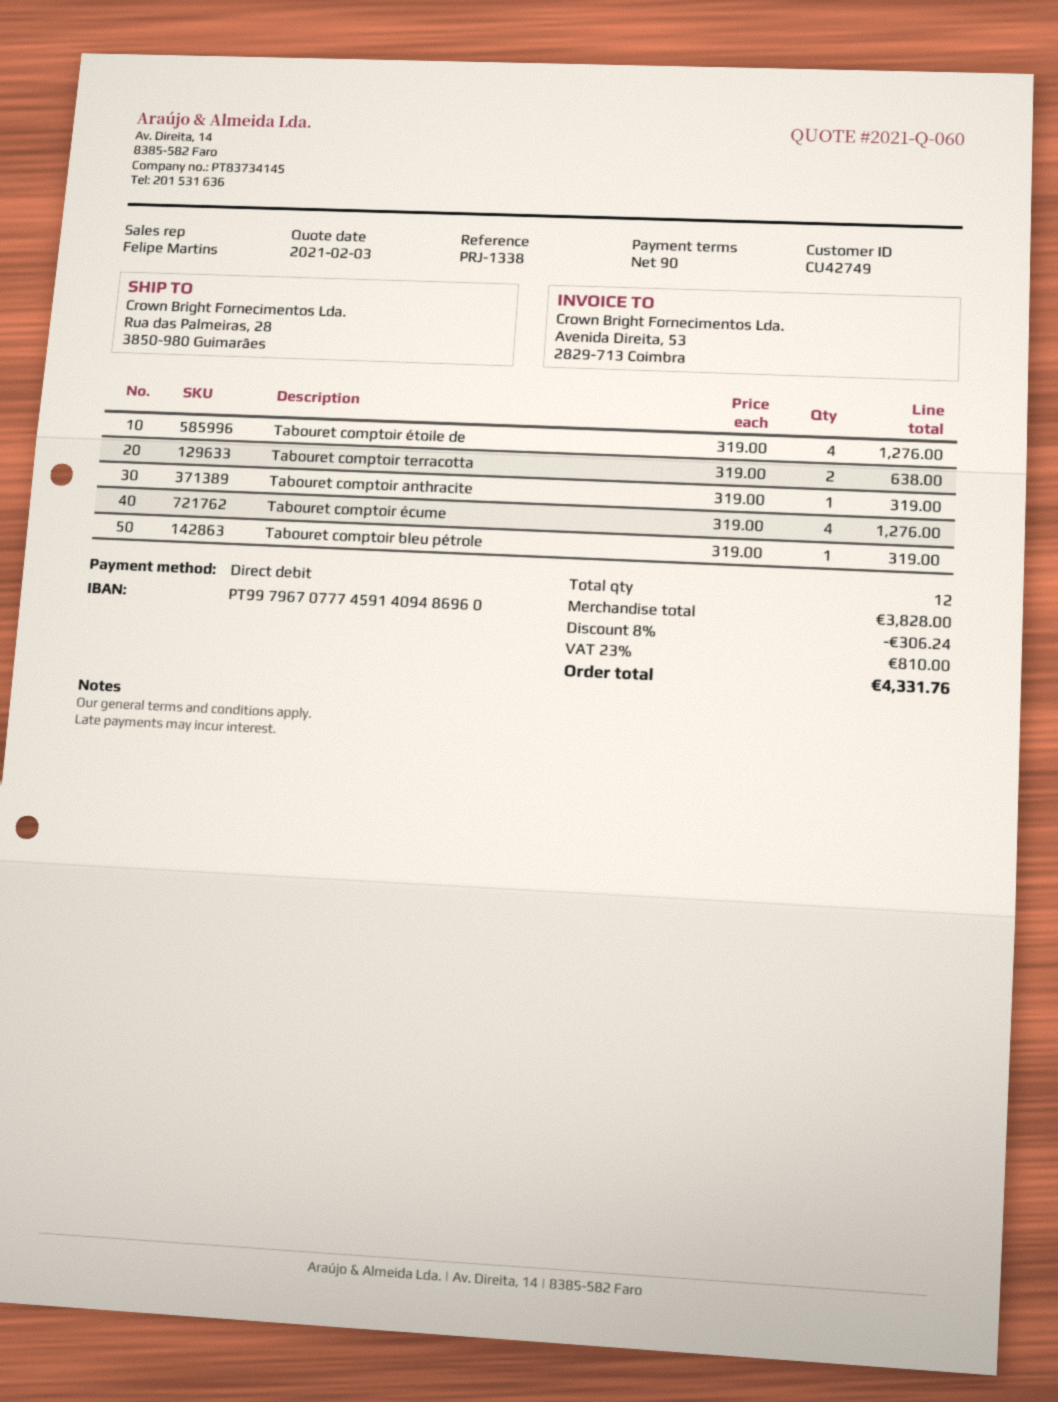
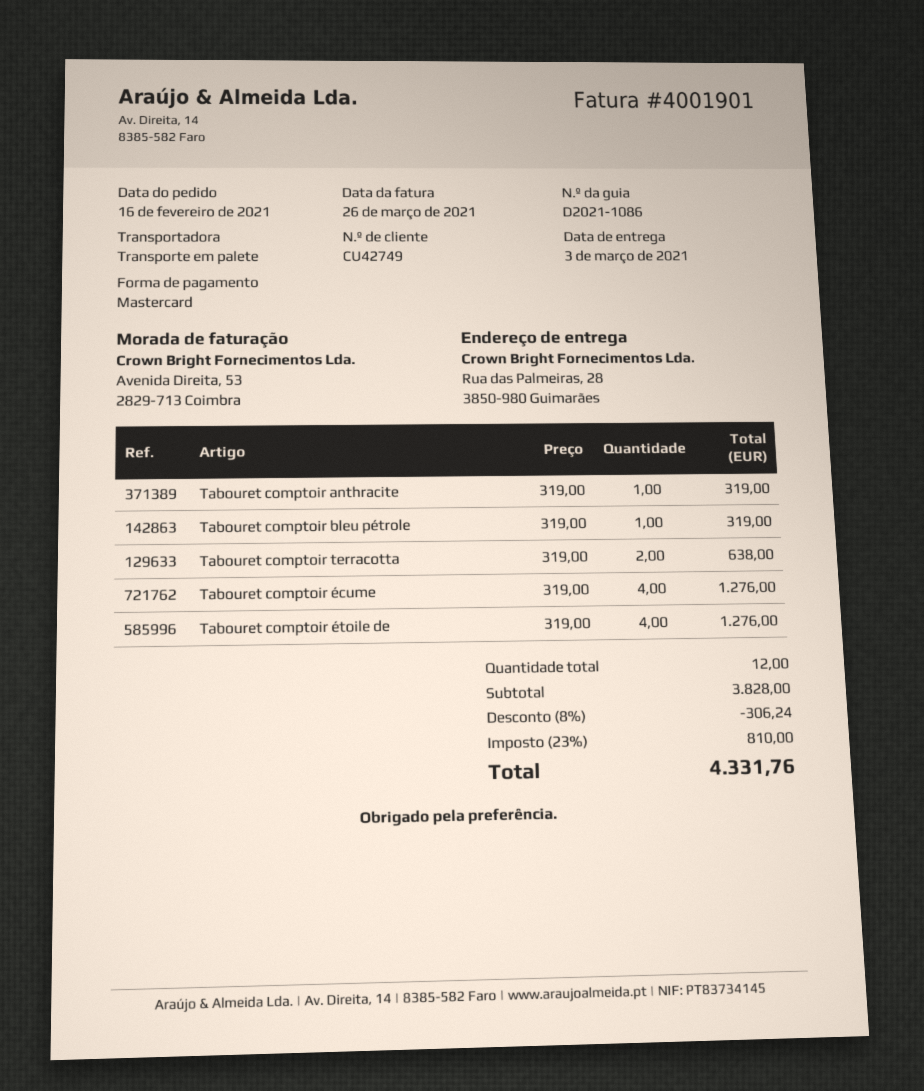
payment method: direct debit -> Mastercard

